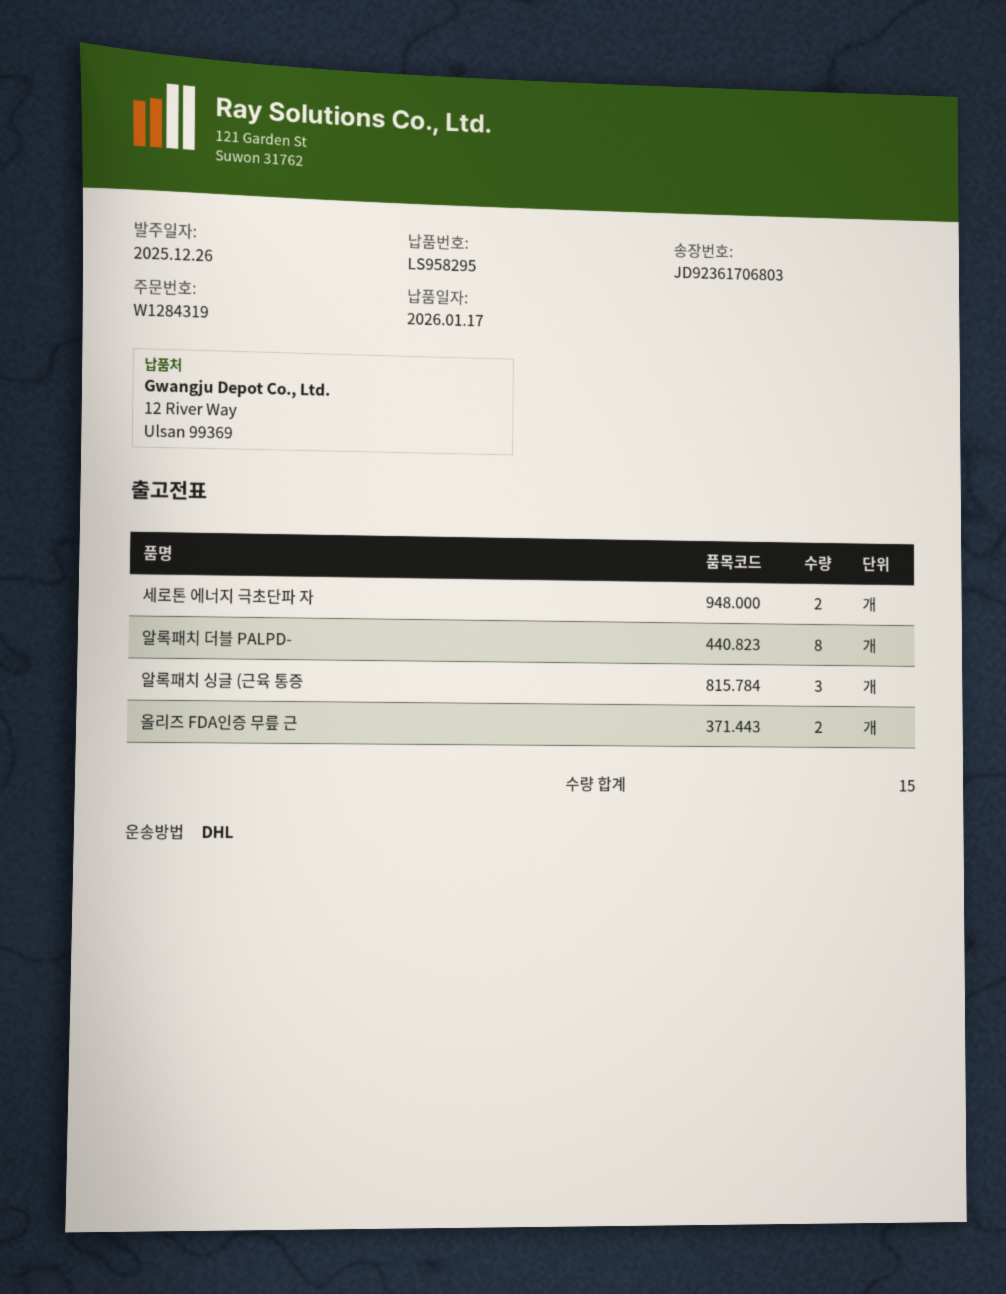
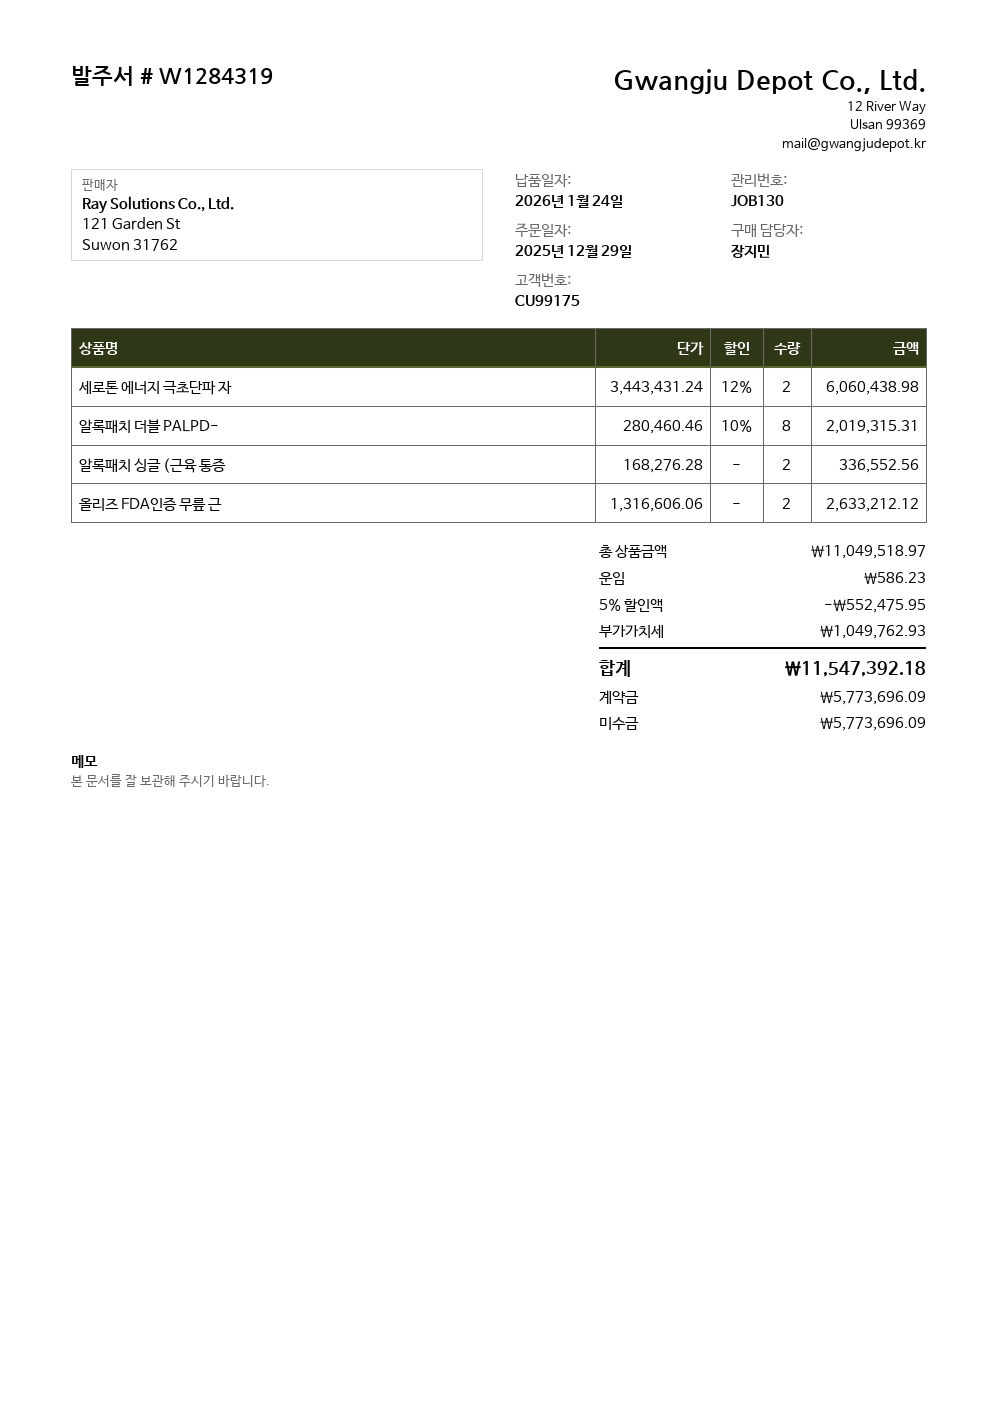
order date: 2025-12-26 -> 2025-12-29
delivery date: 2026-01-17 -> 2026-01-24
알록패치 싱글 (근육 통증: 3 -> 2

